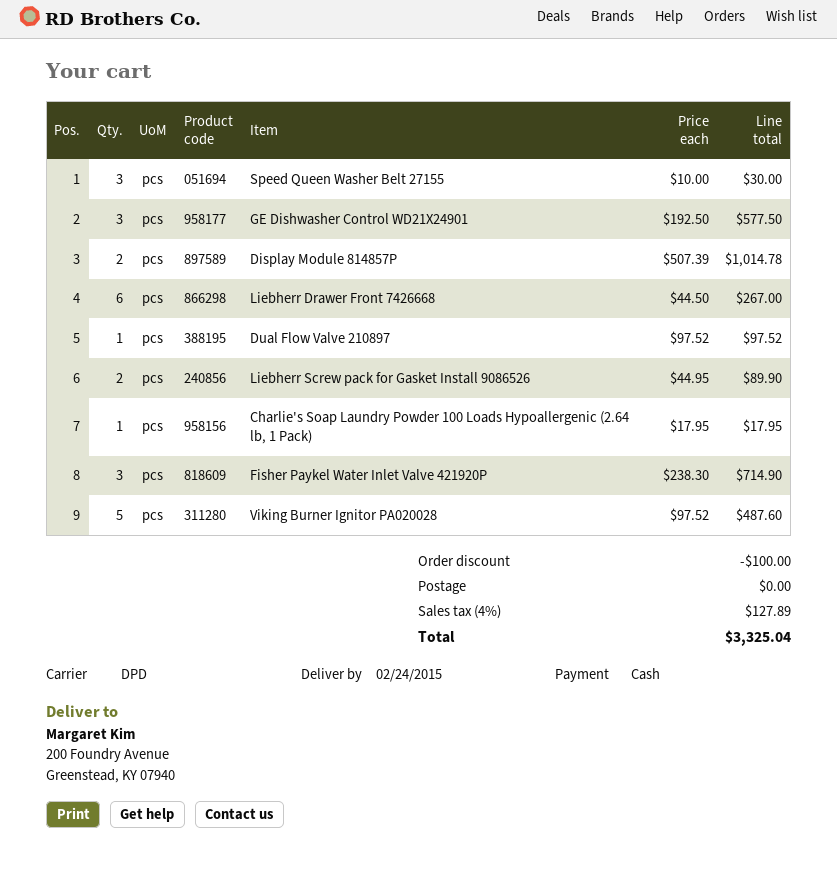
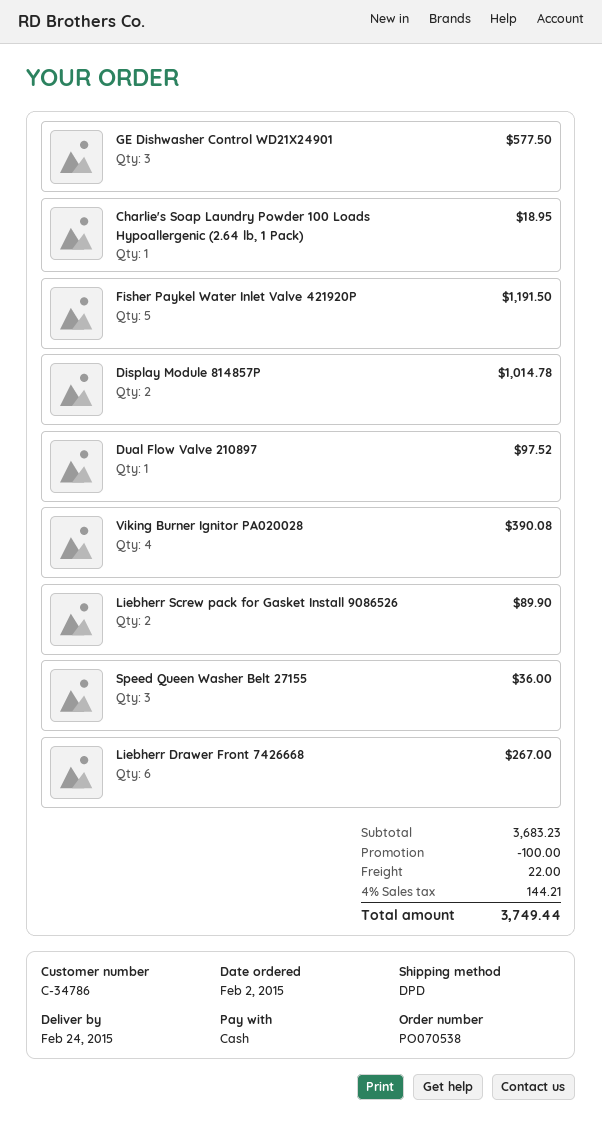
Speed Queen Washer Belt 27155: 3 for 30.00 -> 3 for 36.00
Charlie's Soap Laundry Powder 100 Loads Hypoallergenic (2.64 lb, 1 Pack): 1 for 17.95 -> 1 for 18.95
Fisher Paykel Water Inlet Valve 421920P: 3 for 714.90 -> 5 for 1191.50
Viking Burner Ignitor PA020028: 5 for 487.60 -> 4 for 390.08
shipping: 0.00 -> 22.00
tax: 4% = 127.89 -> 4% = 144.21
total: 3325.04 -> 3749.44

